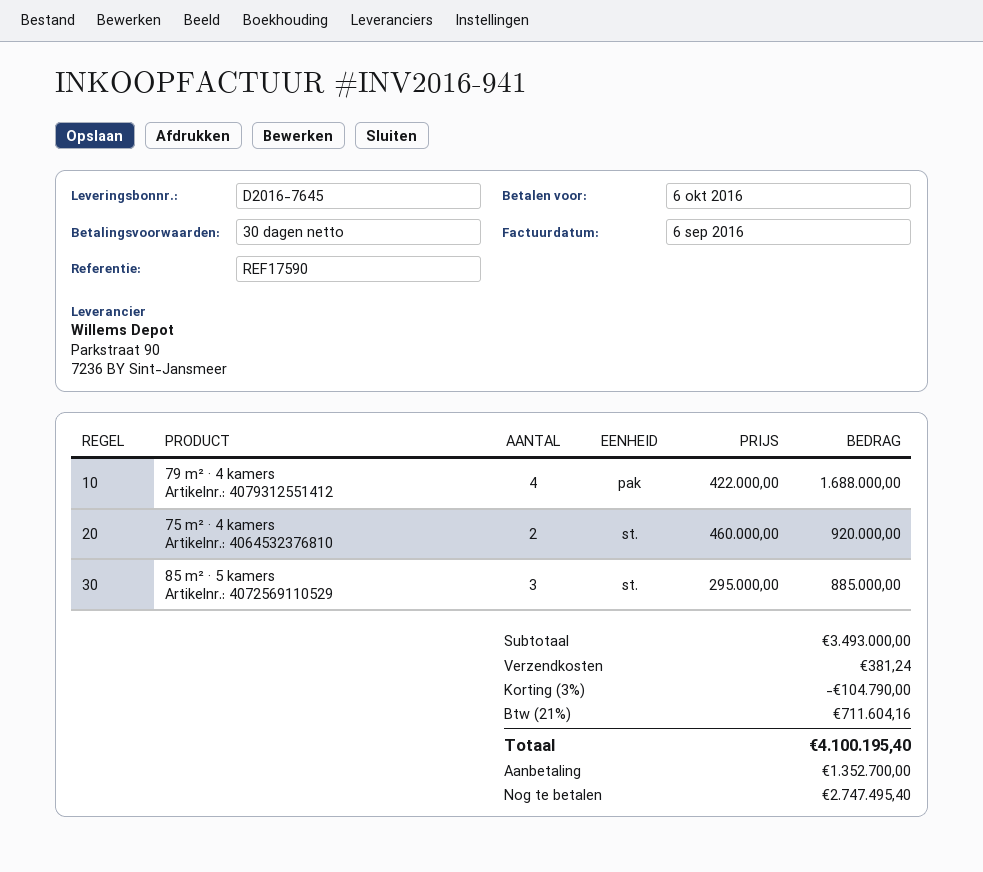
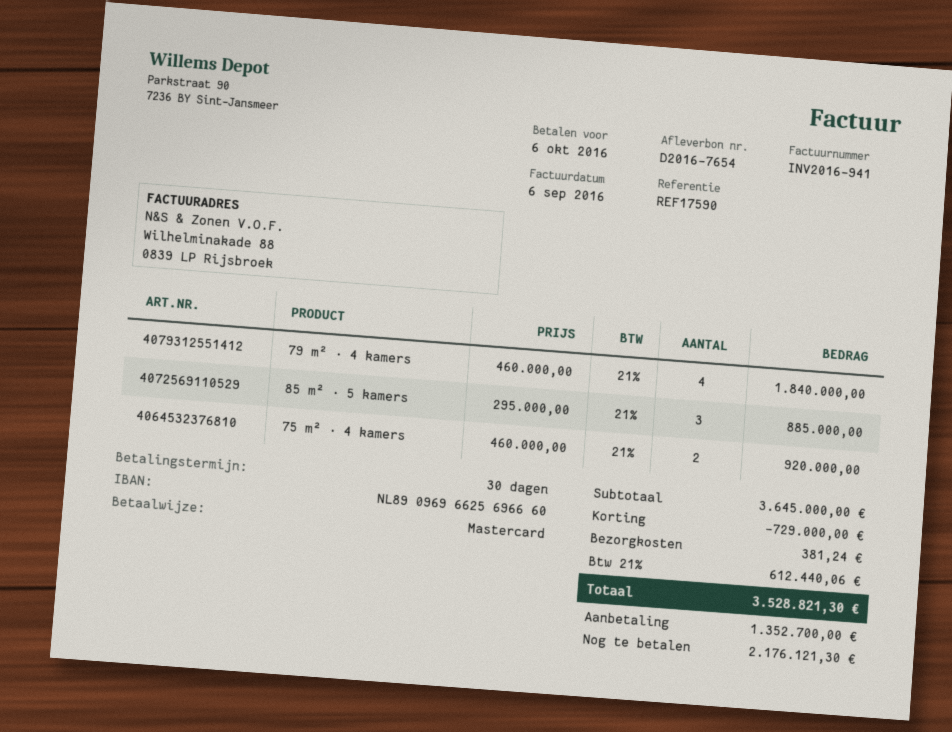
delivery note number: D2016-7645 -> D2016-7654
79 m² · 4 kamers: 4 x 422000.00 = 1688000.00 -> 4 x 460000.00 = 1840000.00
subtotal: 3493000.00 -> 3645000.00
discount: 104790.00 -> 729000.00
tax: 21% = 711604.16 -> 21% = 612440.06
total: 4100195.40 -> 3528821.30
balance: 2747495.40 -> 2176121.30

